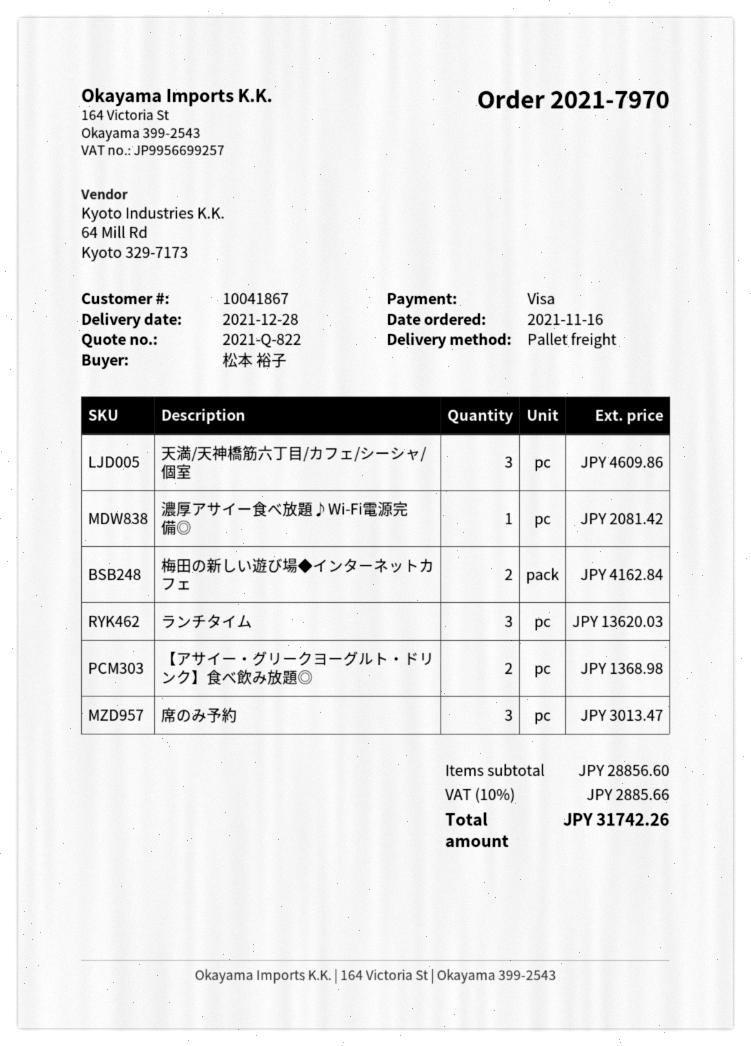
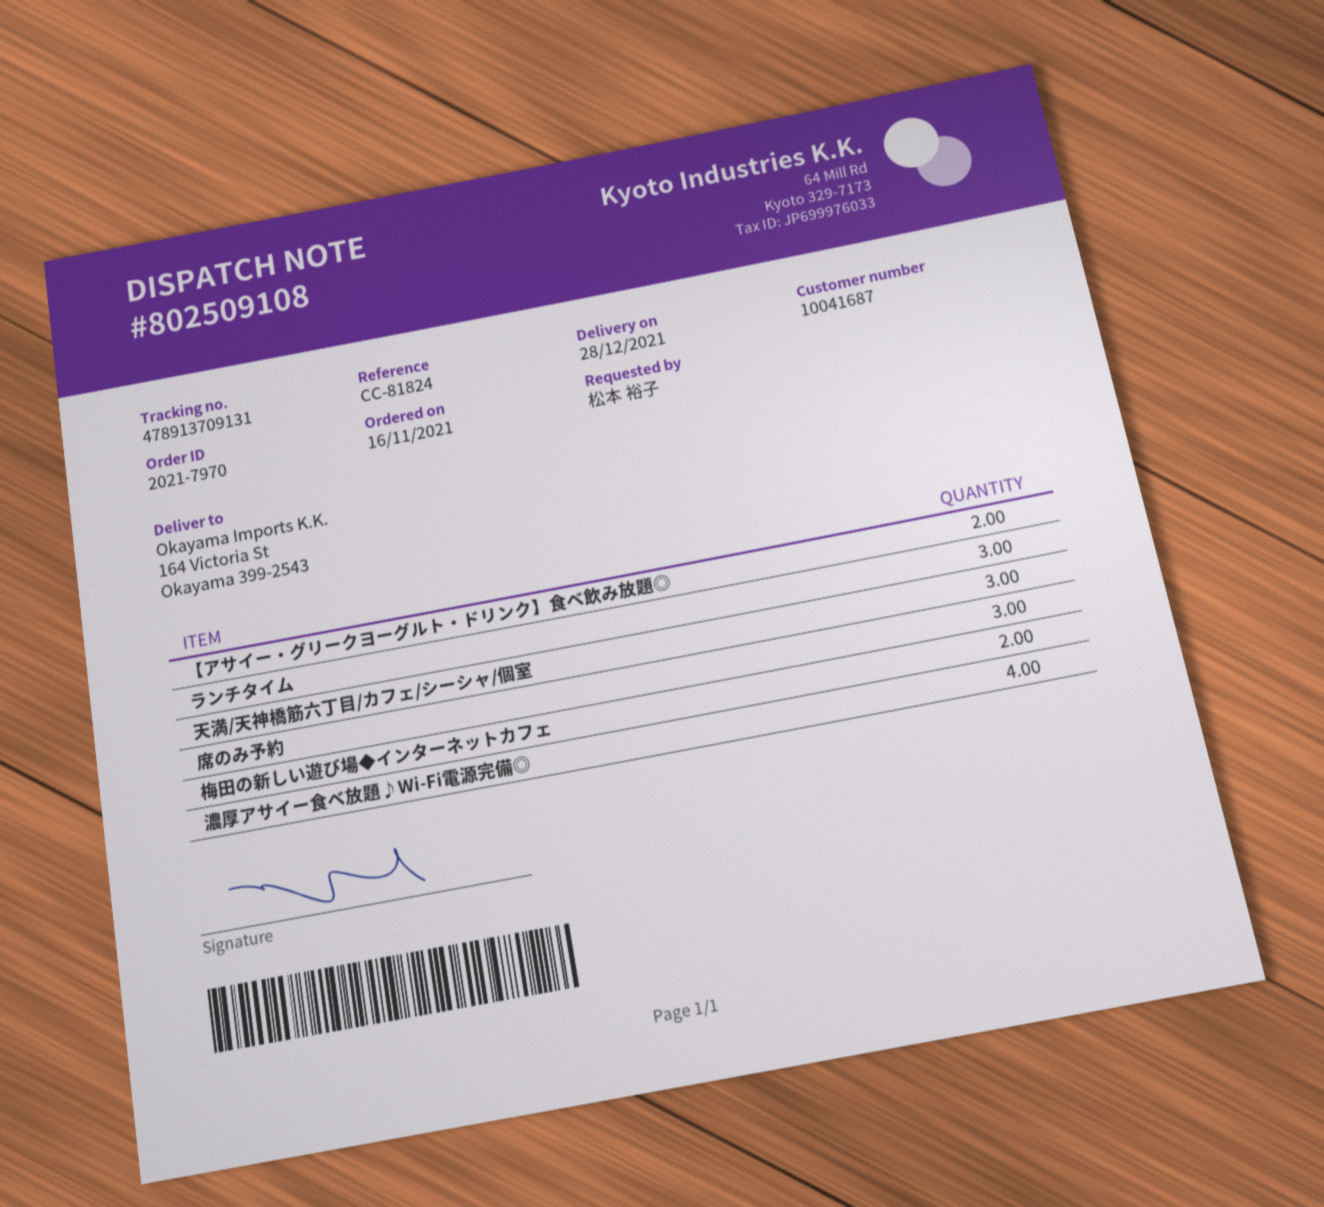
customer number: 10041867 -> 10041687
濃厚アサイー食べ放題♪Wi-Fi電源完備◎: 1 -> 4

